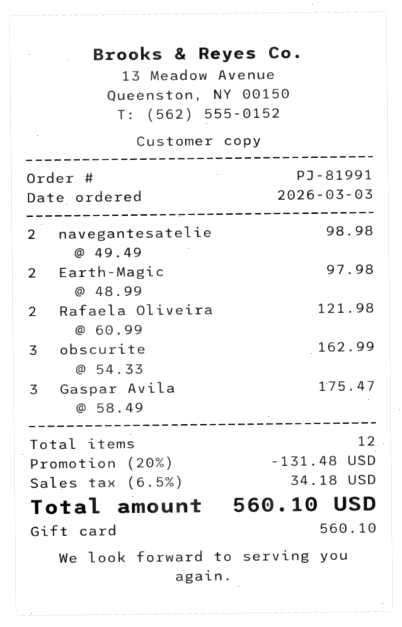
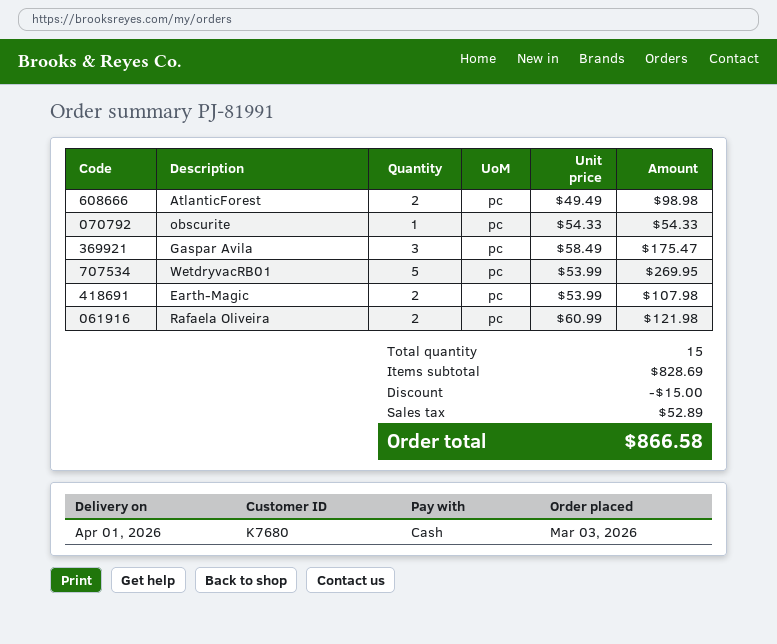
payment method: gift card -> cash
navegantesatelie: 2 x 49.49 = 98.98 -> none
Earth-Magic: 2 x 48.99 = 97.98 -> 2 x 53.99 = 107.98
obscurite: 3 x 54.33 = 162.99 -> 1 x 54.33 = 54.33
AtlanticForest: none -> 2 x 49.49 = 98.98
WetdryvacRB01: none -> 5 x 53.99 = 269.95
total quantity: 12 -> 15
discount: 131.48 -> 15.00
tax: 34.18 -> 52.89
total: 560.10 -> 866.58

